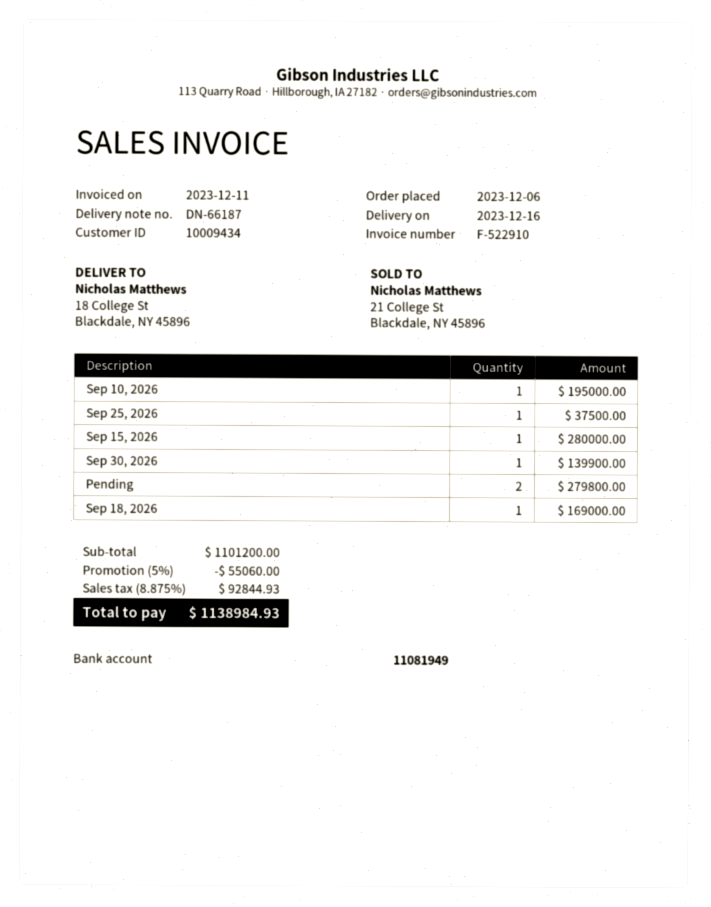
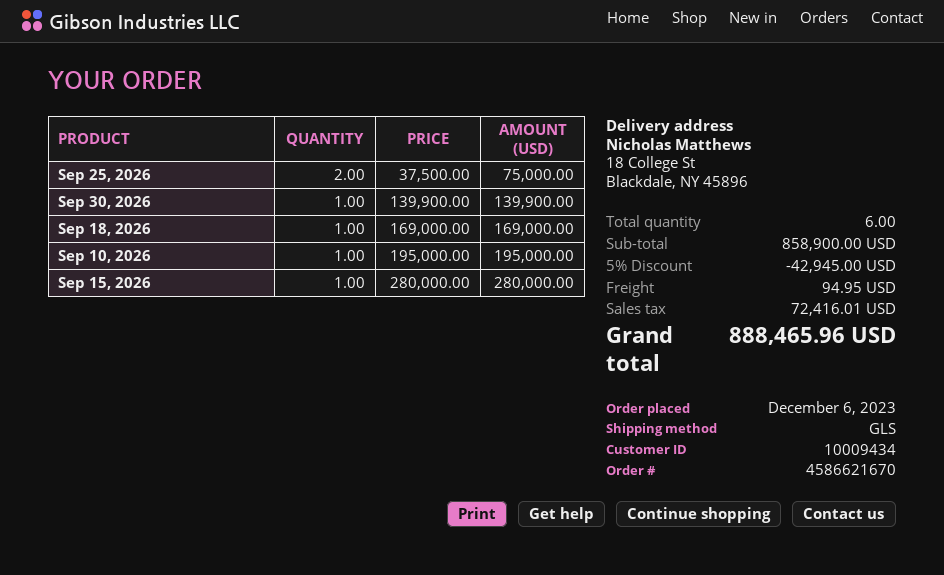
Sep 25, 2026: 1 for 37500.00 -> 2 for 75000.00
Pending: 2 for 279800.00 -> none
subtotal: 1101200.00 -> 858900.00
discount: 5% = 55060.00 -> 5% = 42945.00
shipping: none -> 94.95
tax: 92844.93 -> 72416.01
total: 1138984.93 -> 888465.96

